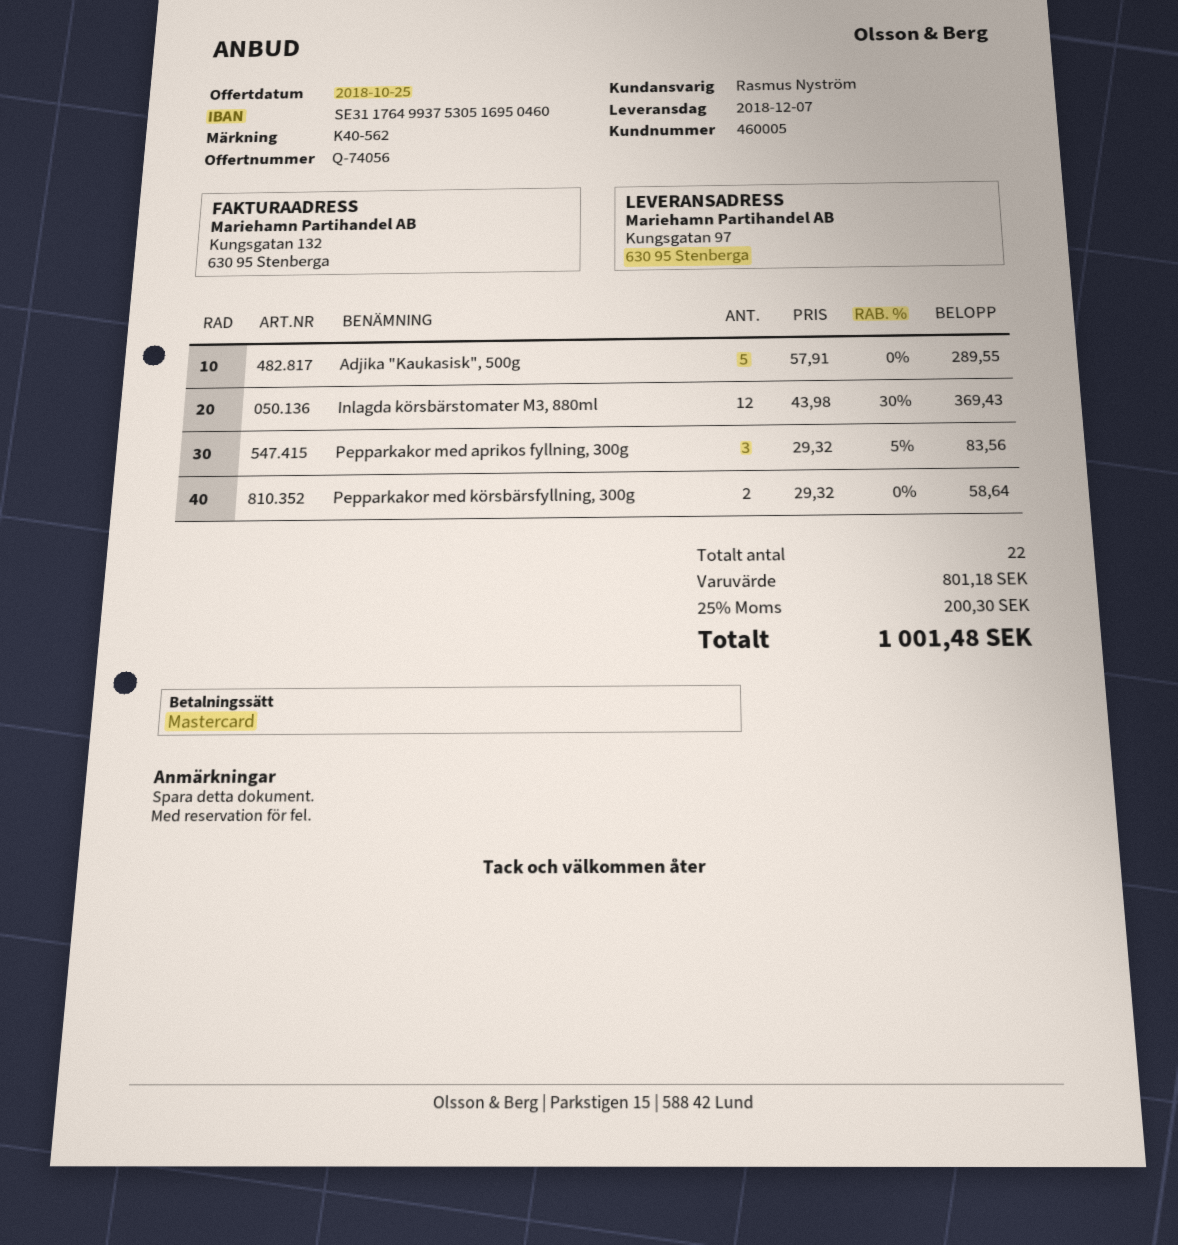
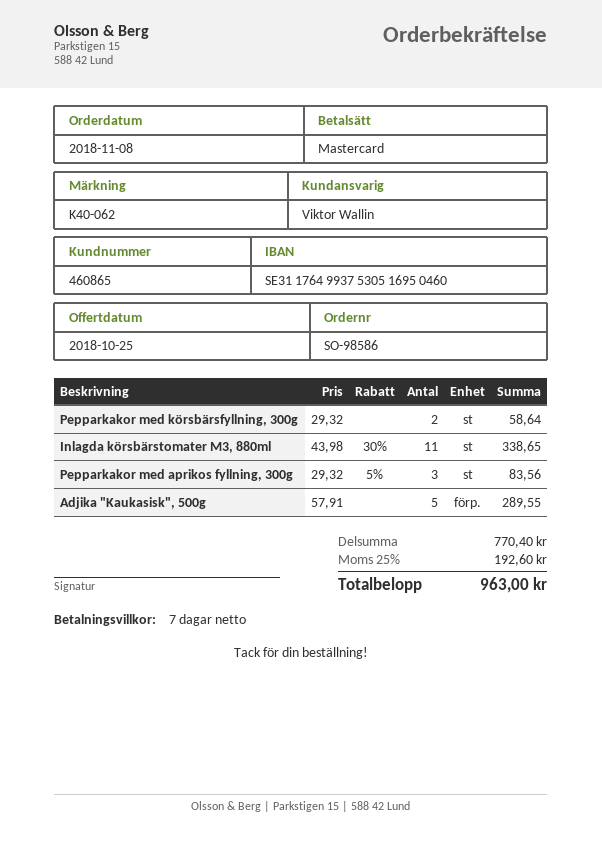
customer number: 460005 -> 460865
reference: K40-562 -> K40-062
sales rep: Rasmus Nyström -> Viktor Wallin
Inlagda körsbärstomater M3, 880ml: 12 x 43.98 - 30% = 369.43 -> 11 x 43.98 - 30% = 338.65
subtotal: 801.18 -> 770.40
tax: 25% = 200.30 -> 25% = 192.60
total: 1001.48 -> 963.00

